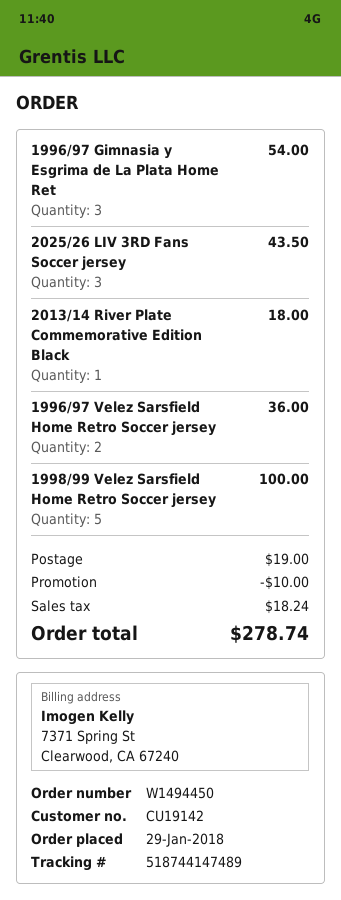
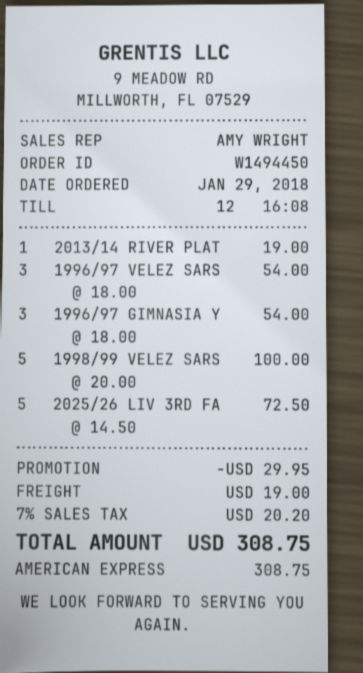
2025/26 LIV 3RD Fans Soccer jersey: 3 for 43.50 -> 5 for 72.50
2013/14 River Plate Commemorative Edition Black: 1 for 18.00 -> 1 for 19.00
1996/97 Velez Sarsfield Home Retro Soccer jersey: 2 for 36.00 -> 3 for 54.00
discount: 10.00 -> 29.95
tax: 18.24 -> 20.20
total: 278.74 -> 308.75

